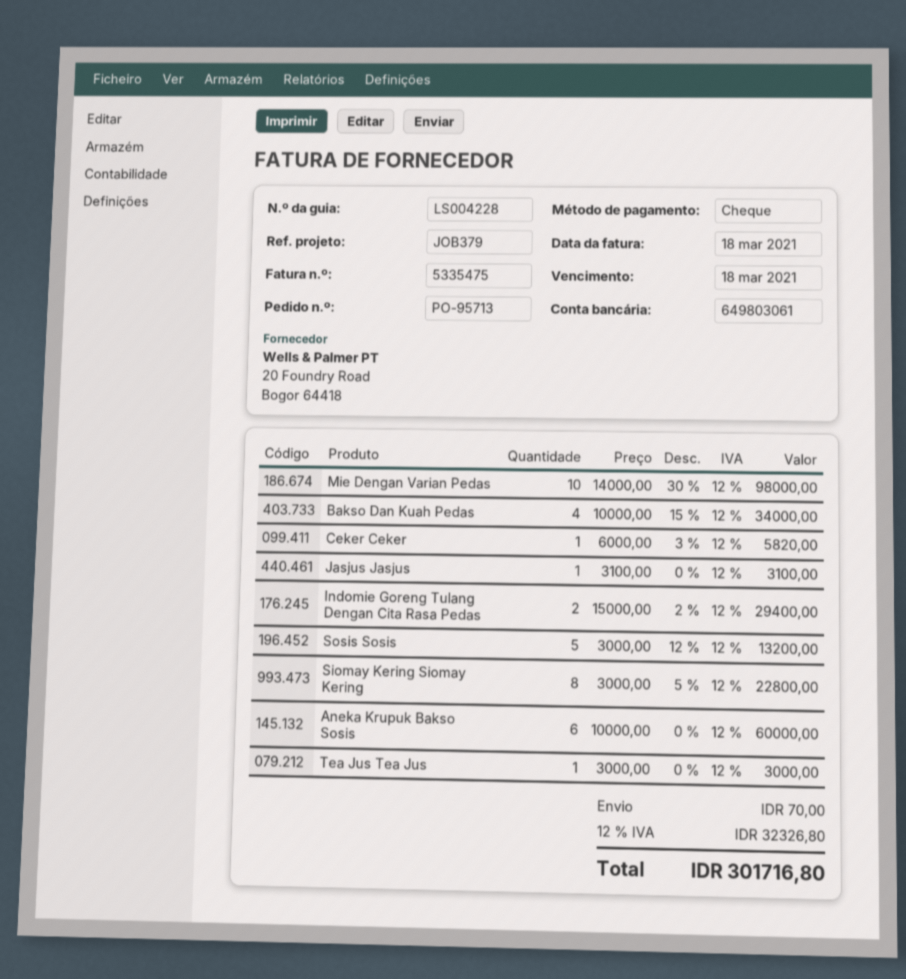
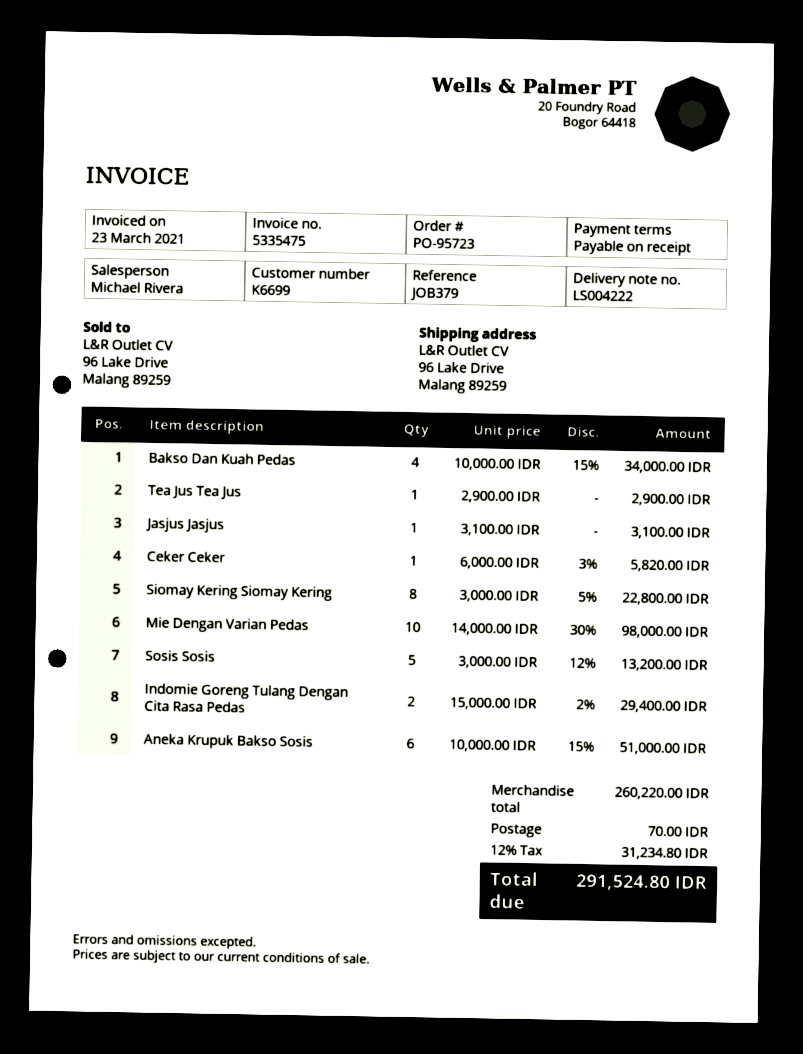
order number: PO-95713 -> PO-95723
delivery note number: LS004228 -> LS004222
invoice date: 2021-03-18 -> 2021-03-23
Aneka Krupuk Bakso Sosis: 6 x 10000.00 = 60000.00 -> 6 x 10000.00 - 15% = 51000.00
Tea Jus Tea Jus: 1 x 3000.00 = 3000.00 -> 1 x 2900.00 = 2900.00
tax: 12% = 32326.80 -> 12% = 31234.80
total: 301716.80 -> 291524.80

